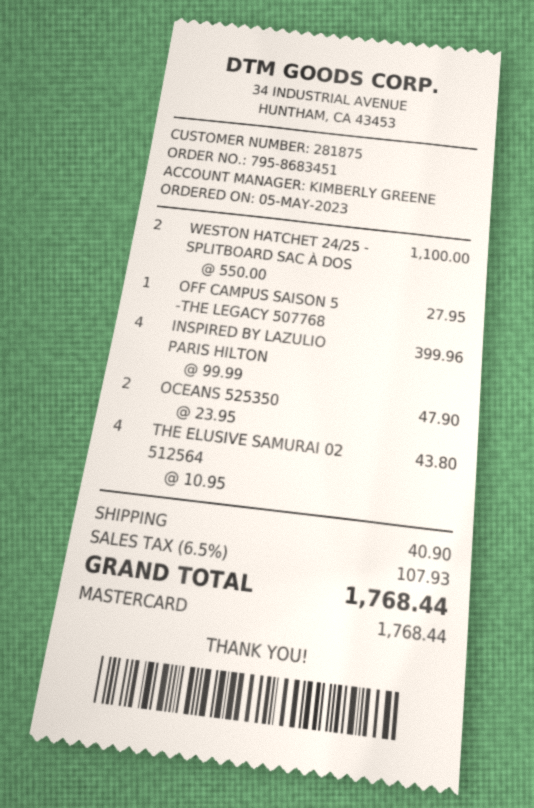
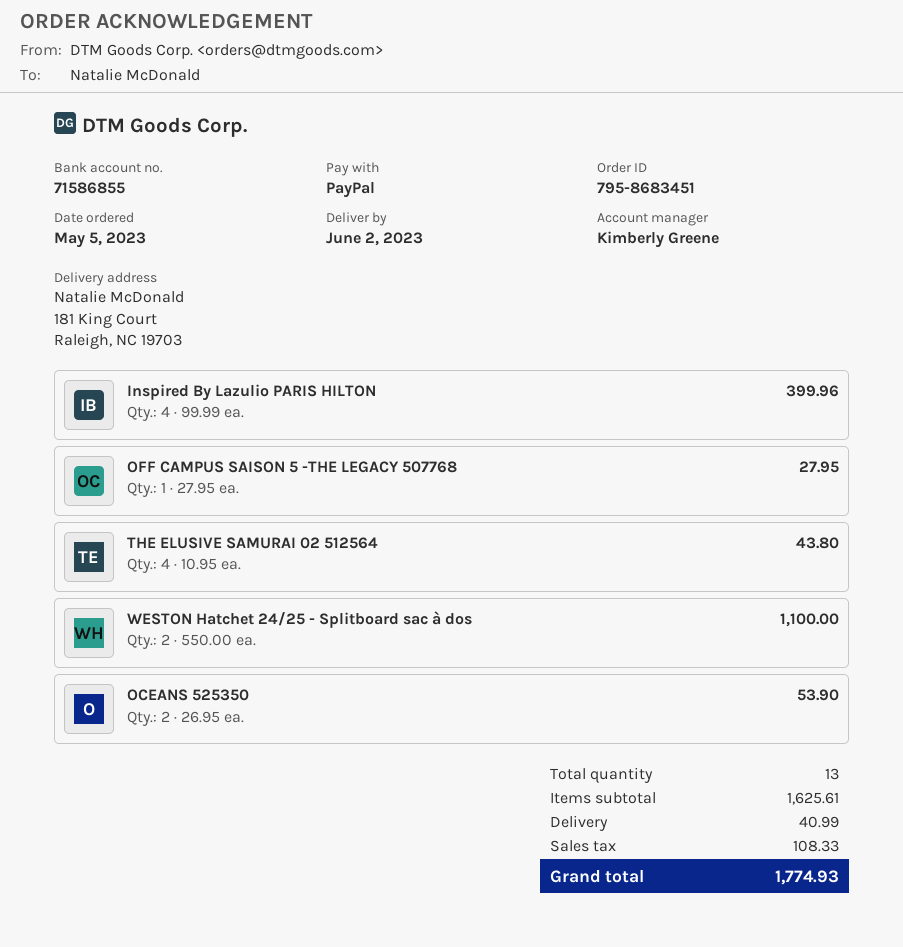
payment method: Mastercard -> PayPal
OCEANS 525350: 2 x 23.95 = 47.90 -> 2 x 26.95 = 53.90
shipping: 40.90 -> 40.99
tax: 107.93 -> 108.33
total: 1768.44 -> 1774.93

